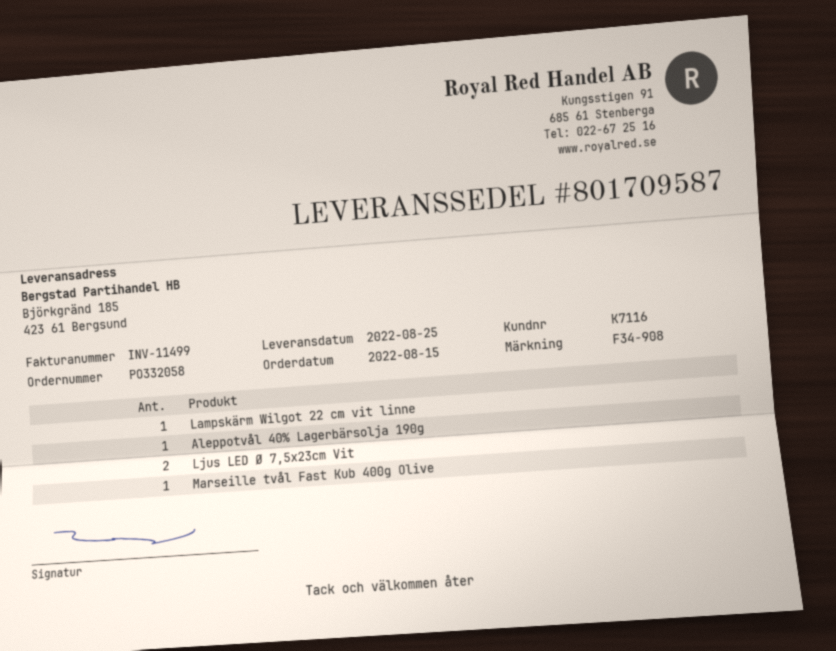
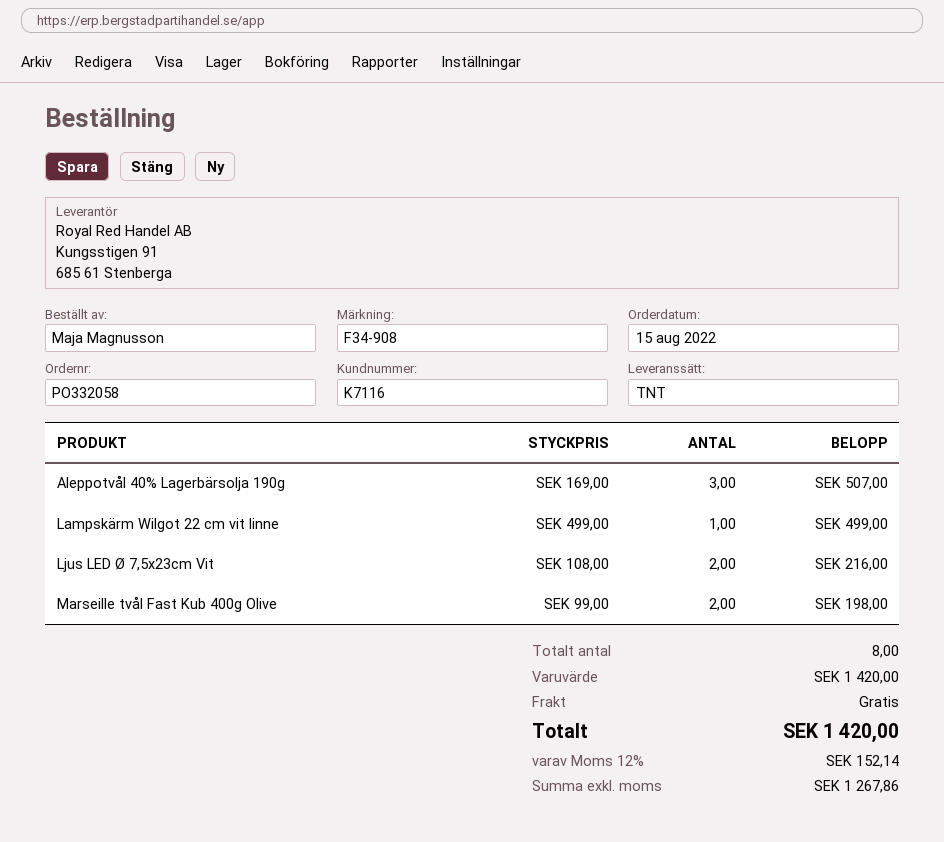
Aleppotvål 40% Lagerbärsolja 190g: 1 -> 3
Marseille tvål Fast Kub 400g Olive: 1 -> 2

